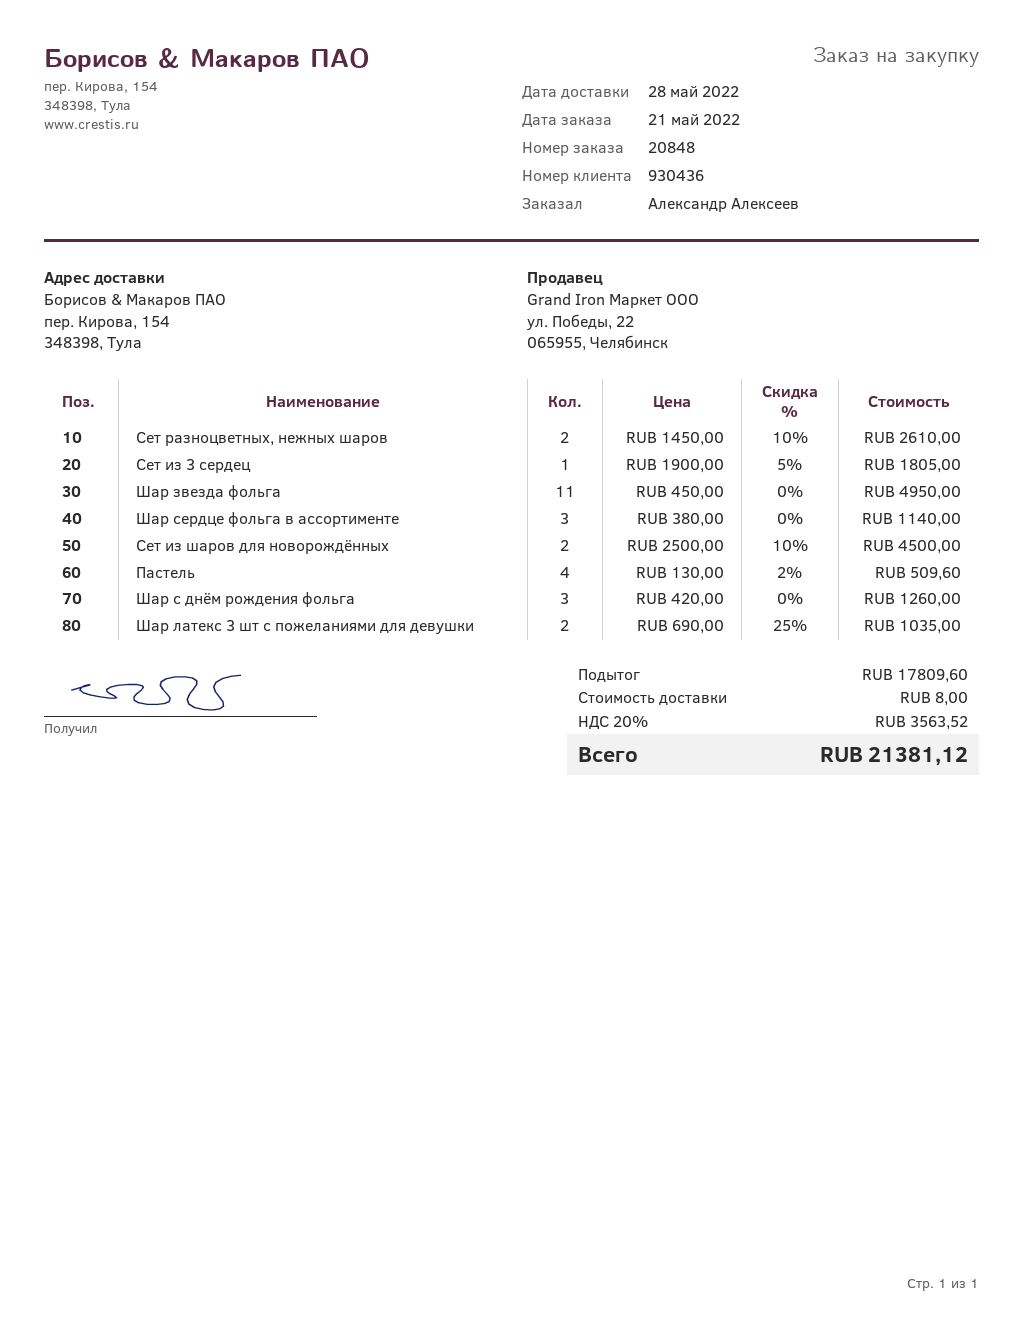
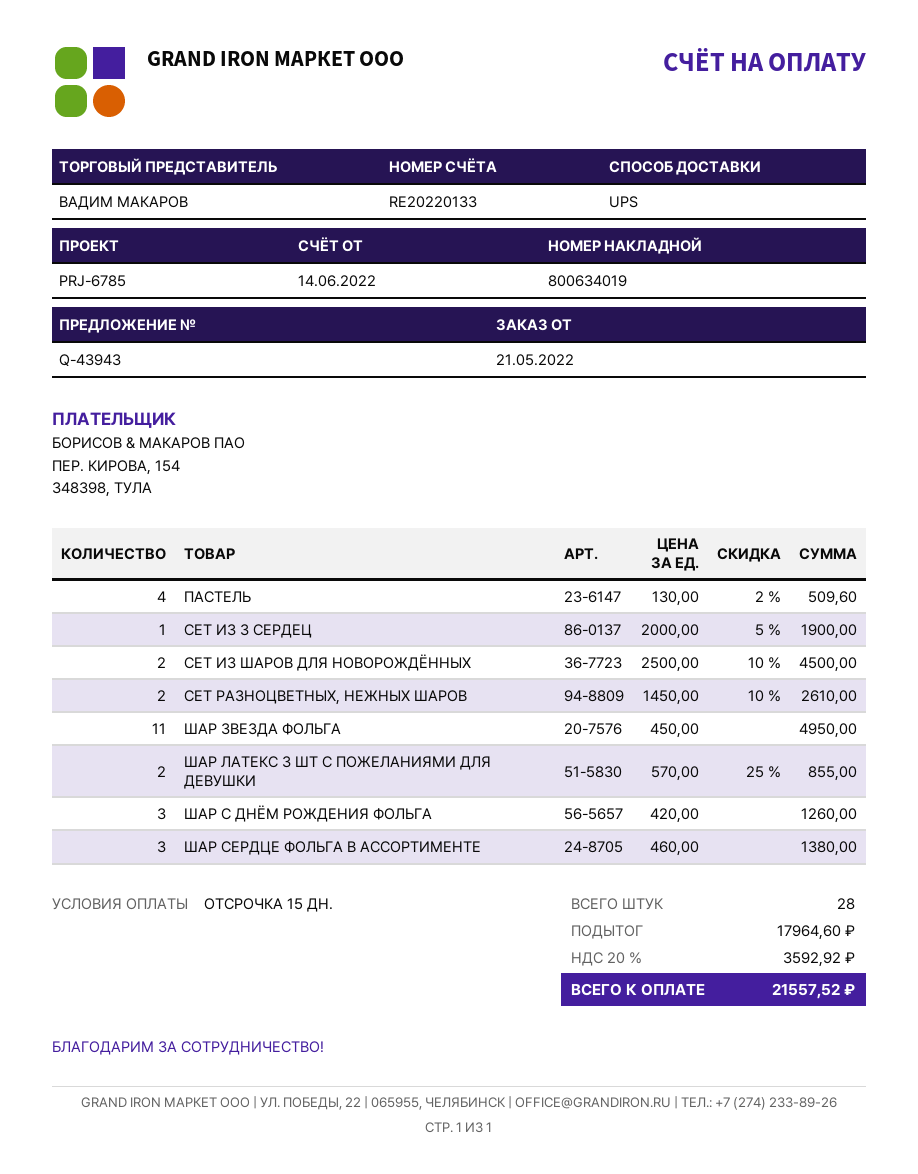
Сет из 3 сердец: 1 x 1900.00 - 5% = 1805.00 -> 1 x 2000.00 - 5% = 1900.00
Шар сердце фольга в ассортименте: 3 x 380.00 = 1140.00 -> 3 x 460.00 = 1380.00
Шар латекс 3 шт с пожеланиями для девушки: 2 x 690.00 - 25% = 1035.00 -> 2 x 570.00 - 25% = 855.00
subtotal: 17809.60 -> 17964.60
shipping: 8.00 -> none
tax: 20% = 3563.52 -> 20% = 3592.92
total: 21381.12 -> 21557.52

